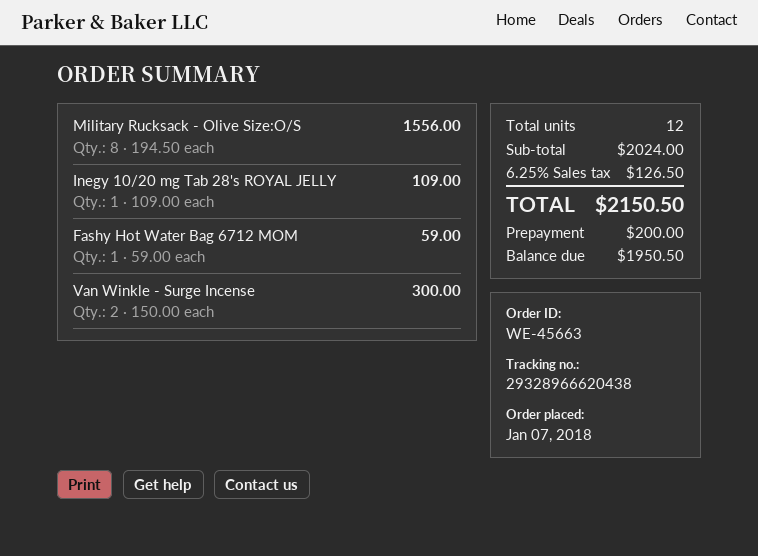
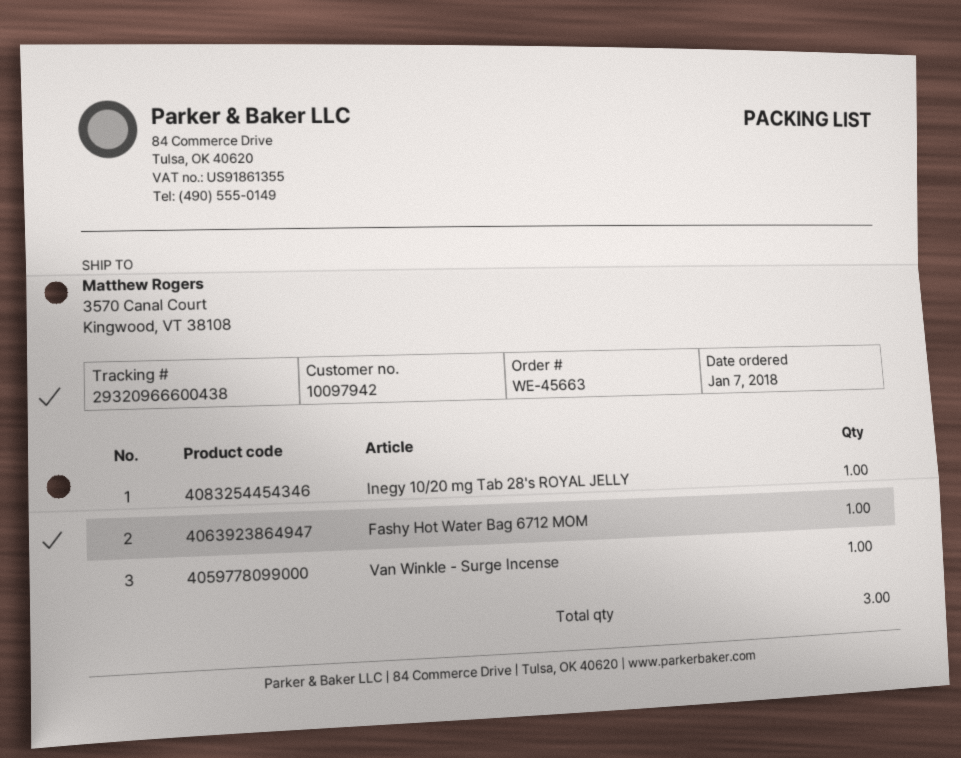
tracking number: 29328966620438 -> 29320966600438
Military Rucksack - Olive Size:O/S: 8 -> none
Van Winkle - Surge Incense: 2 -> 1
total quantity: 12 -> 3

